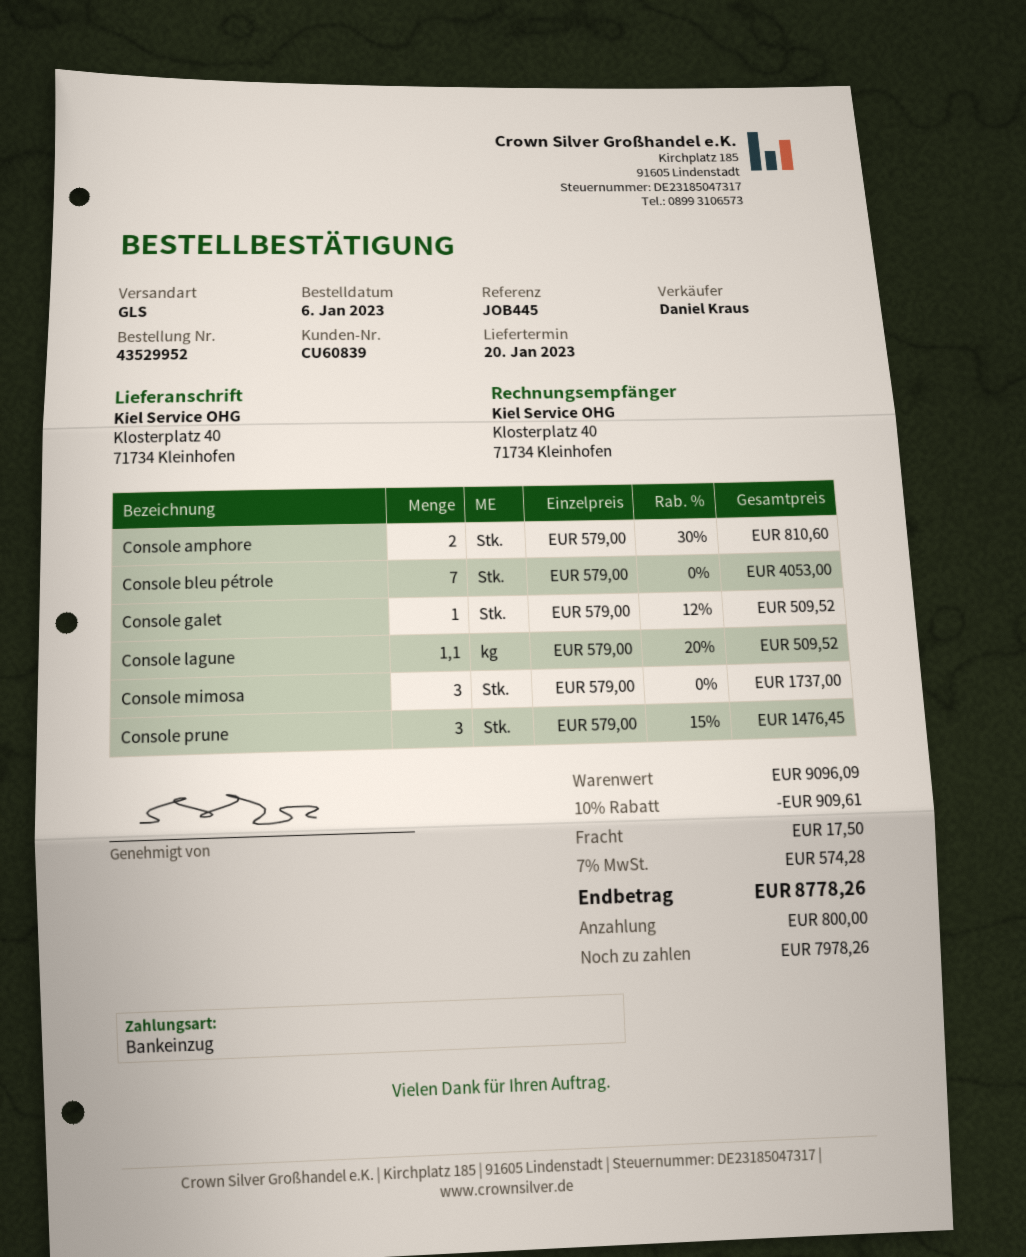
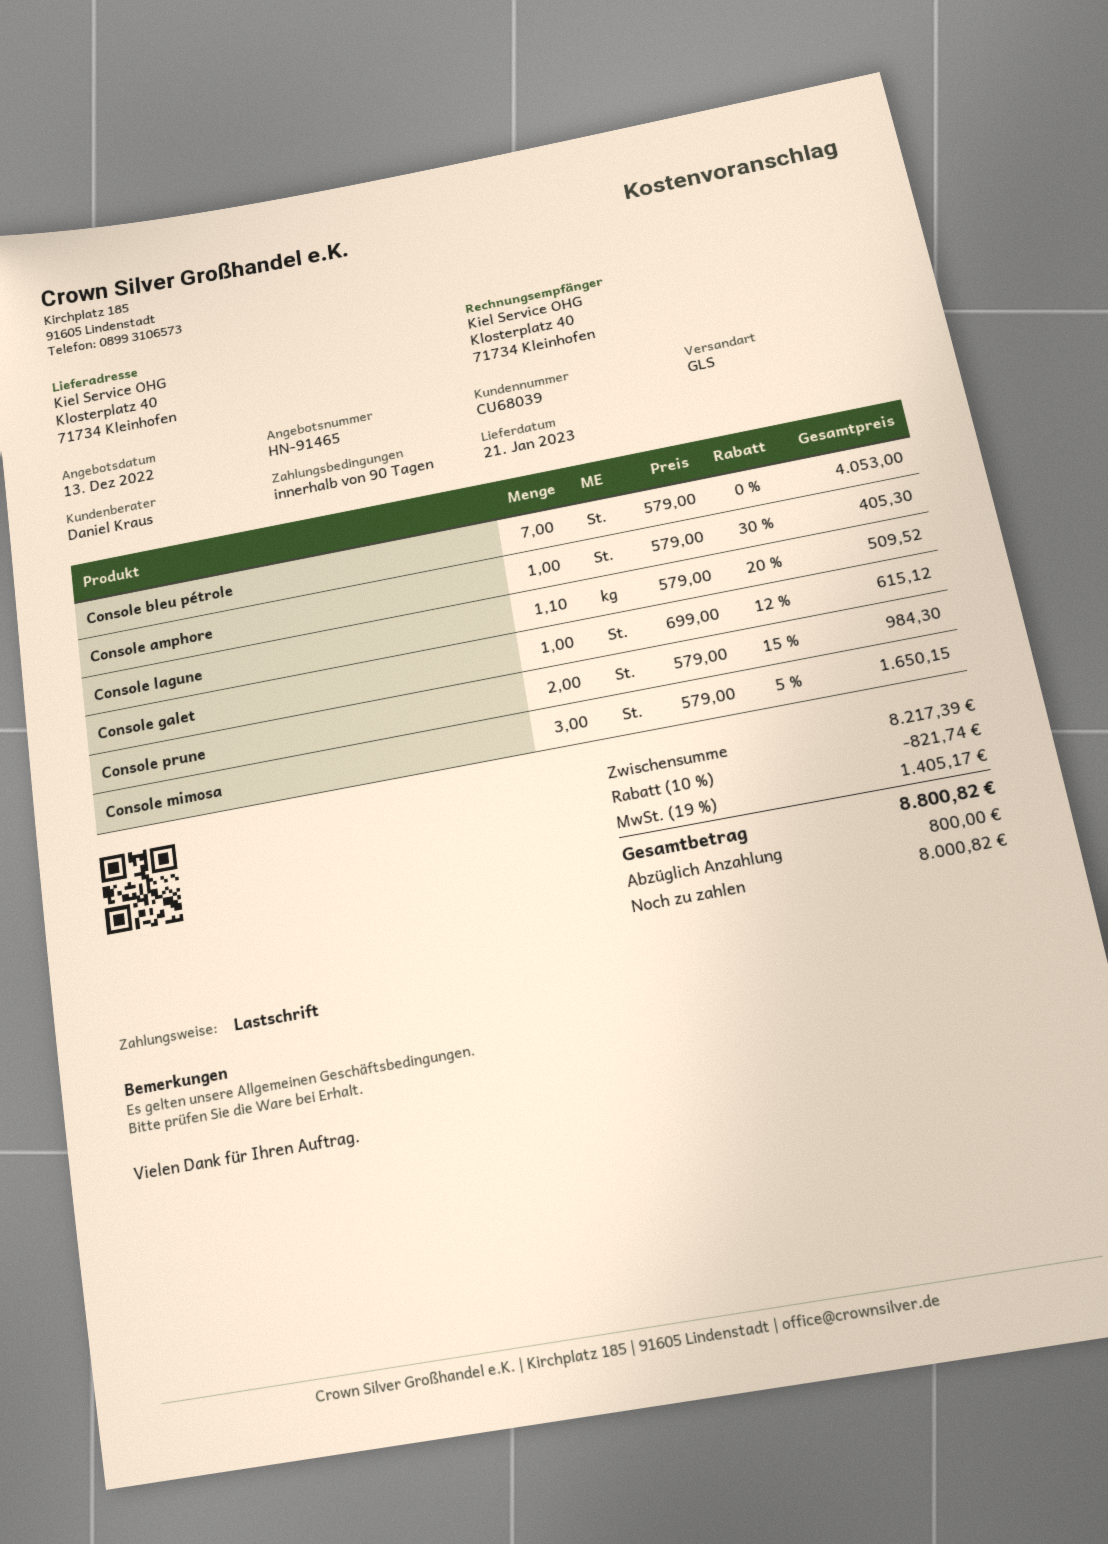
delivery date: 2023-01-20 -> 2023-01-21
customer number: CU60839 -> CU68039
Console amphore: 2 x 579.00 - 30% = 810.60 -> 1 x 579.00 - 30% = 405.30
Console galet: 1 x 579.00 - 12% = 509.52 -> 1 x 699.00 - 12% = 615.12
Console mimosa: 3 x 579.00 = 1737.00 -> 3 x 579.00 - 5% = 1650.15
Console prune: 3 x 579.00 - 15% = 1476.45 -> 2 x 579.00 - 15% = 984.30
subtotal: 9096.09 -> 8217.39
discount: 10% = 909.61 -> 10% = 821.74
shipping: 17.50 -> none
tax: 7% = 574.28 -> 19% = 1405.17
total: 8778.26 -> 8800.82
balance: 7978.26 -> 8000.82

